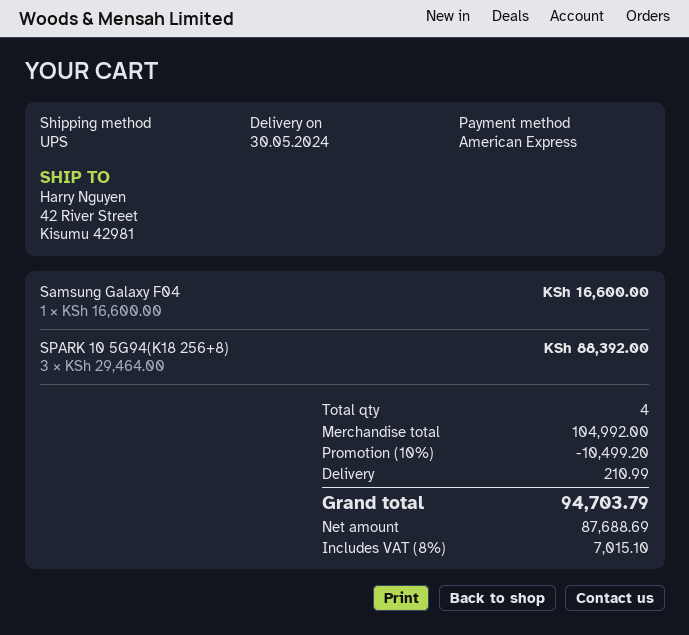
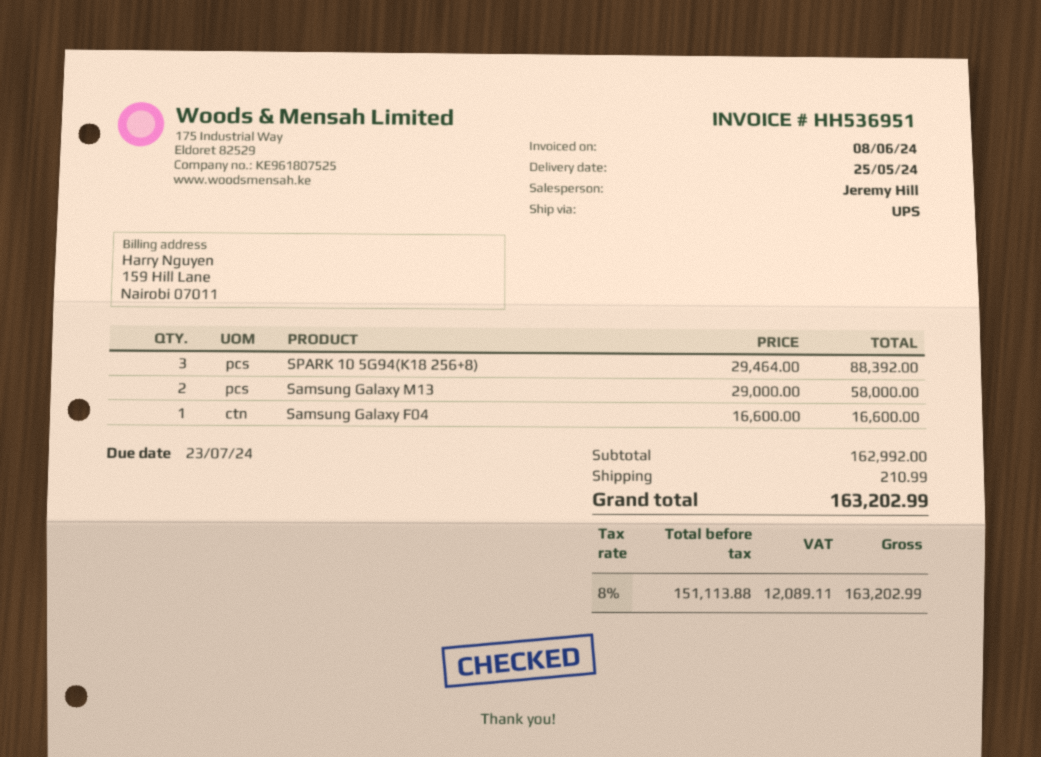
delivery date: 2024-05-30 -> 2024-05-25
Samsung Galaxy M13: none -> 2 x 29000.00 = 58000.00
subtotal: 104992.00 -> 162992.00
discount: 10% = 10499.20 -> none
net: 87688.69 -> 151113.88
tax: 8% = 7015.10 -> 8% = 12089.11
total: 94703.79 -> 163202.99

